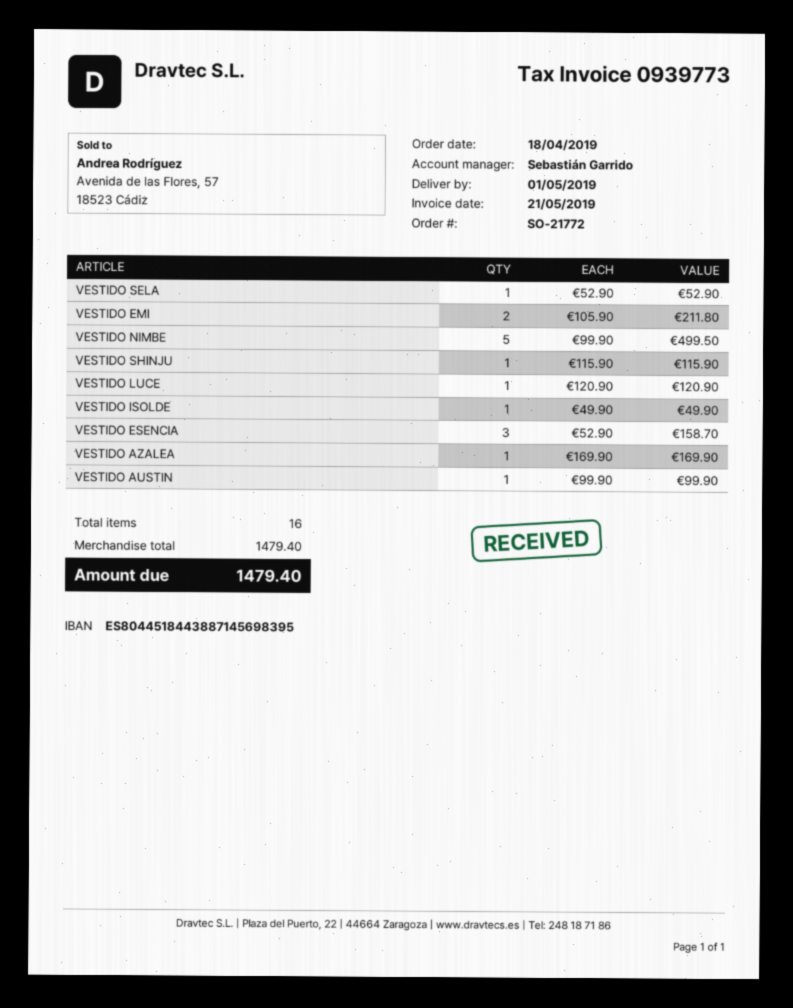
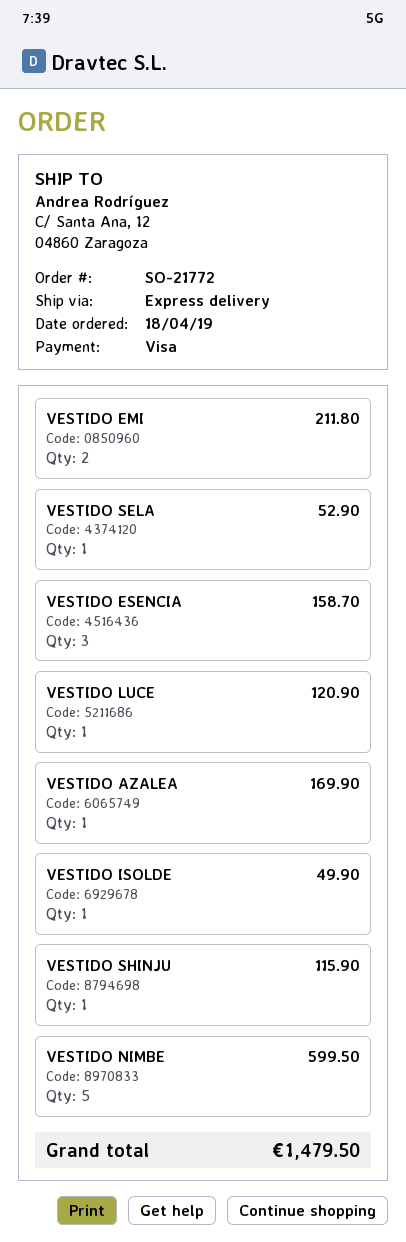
VESTIDO NIMBE: 5 for 499.50 -> 5 for 599.50
VESTIDO AUSTIN: 1 for 99.90 -> none
total: 1479.40 -> 1479.50

